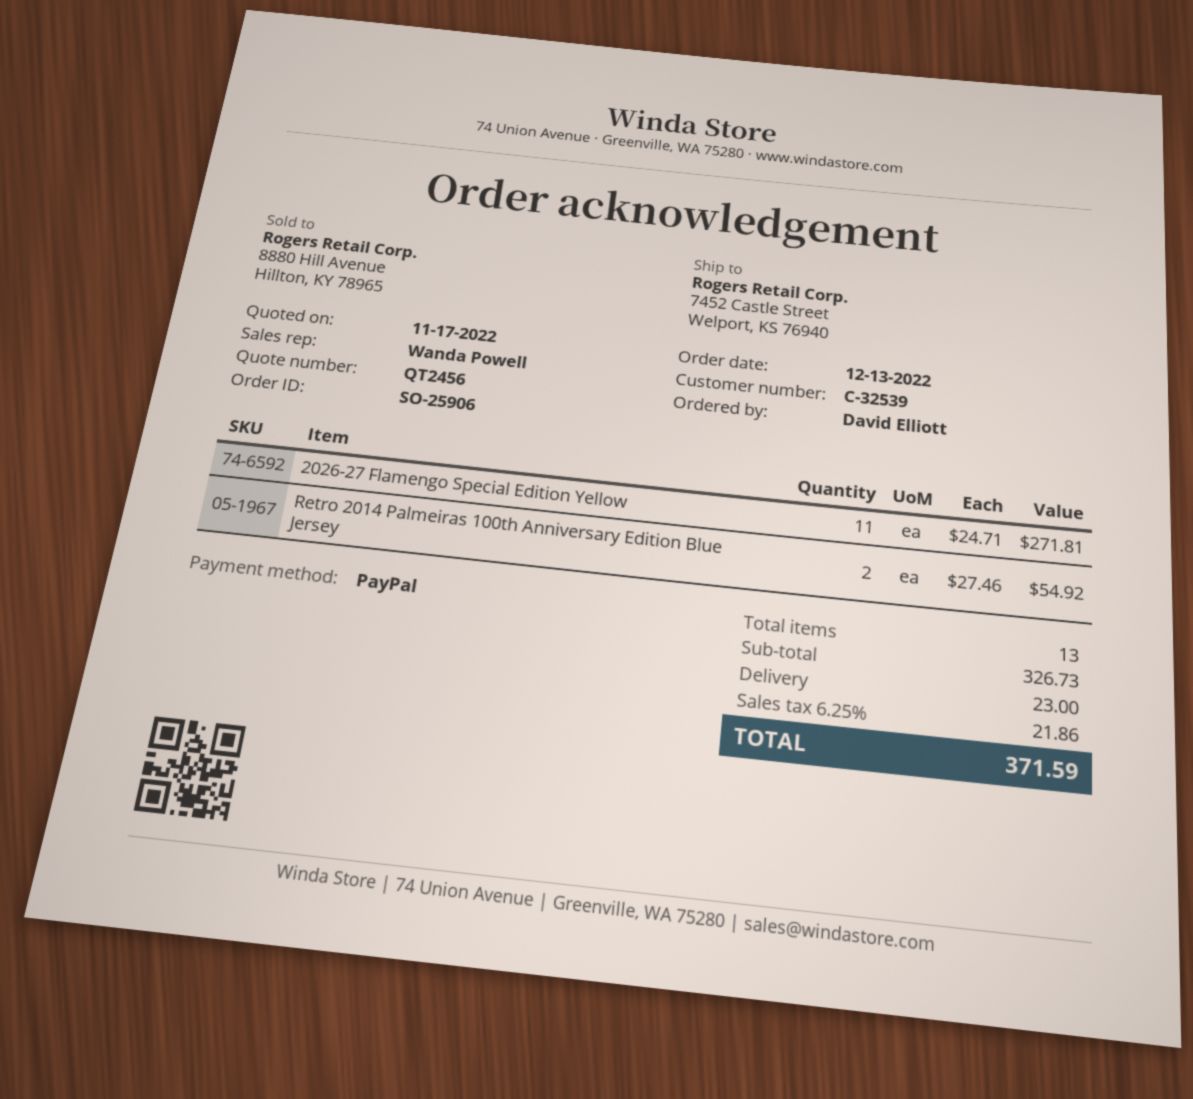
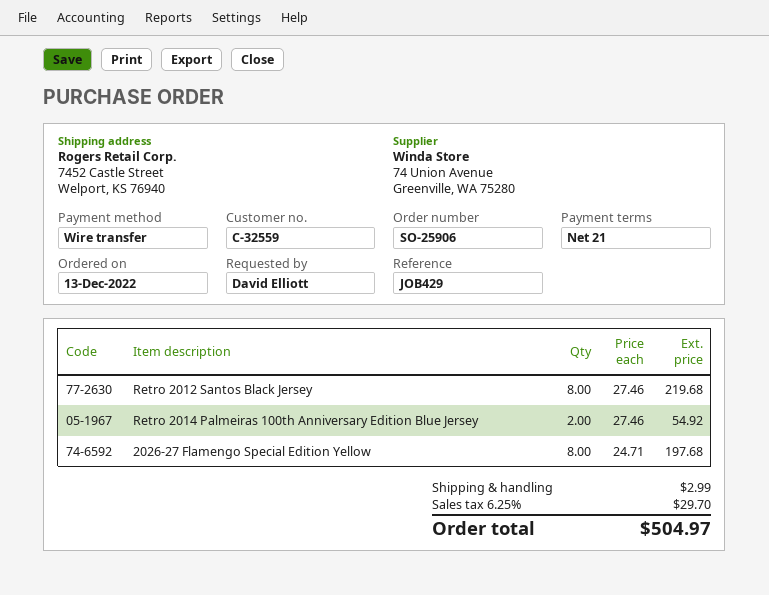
customer number: C-32539 -> C-32559
payment method: PayPal -> bank transfer
2026-27 Flamengo Special Edition Yellow: 11 x 24.71 = 271.81 -> 8 x 24.71 = 197.68
Retro 2012 Santos Black Jersey: none -> 8 x 27.46 = 219.68
shipping: 23.00 -> 2.99
tax: 6.25% = 21.86 -> 6.25% = 29.70
total: 371.59 -> 504.97

